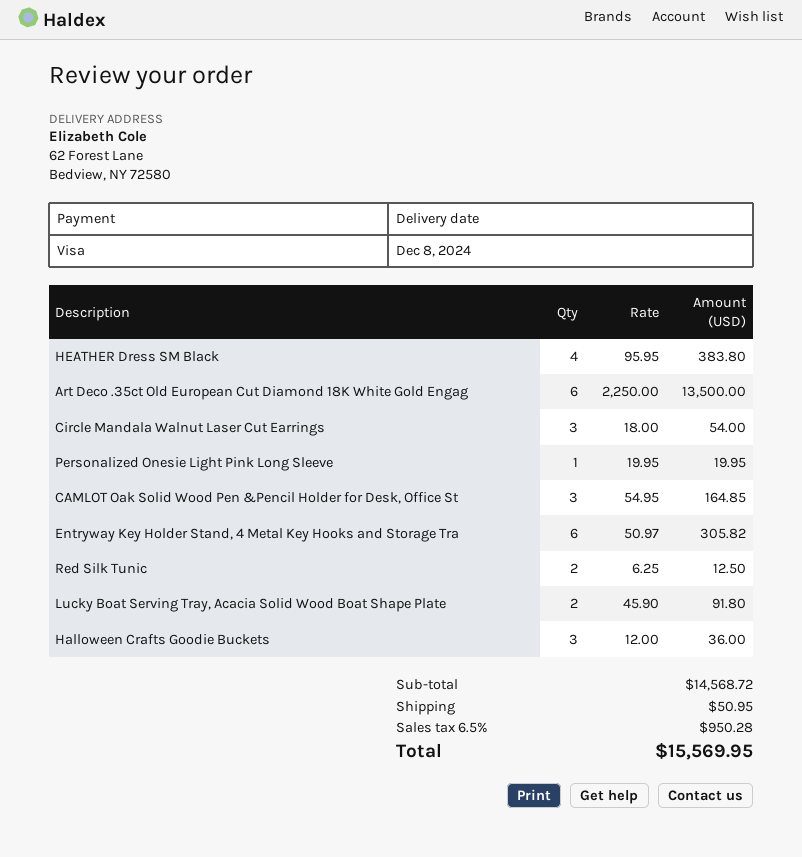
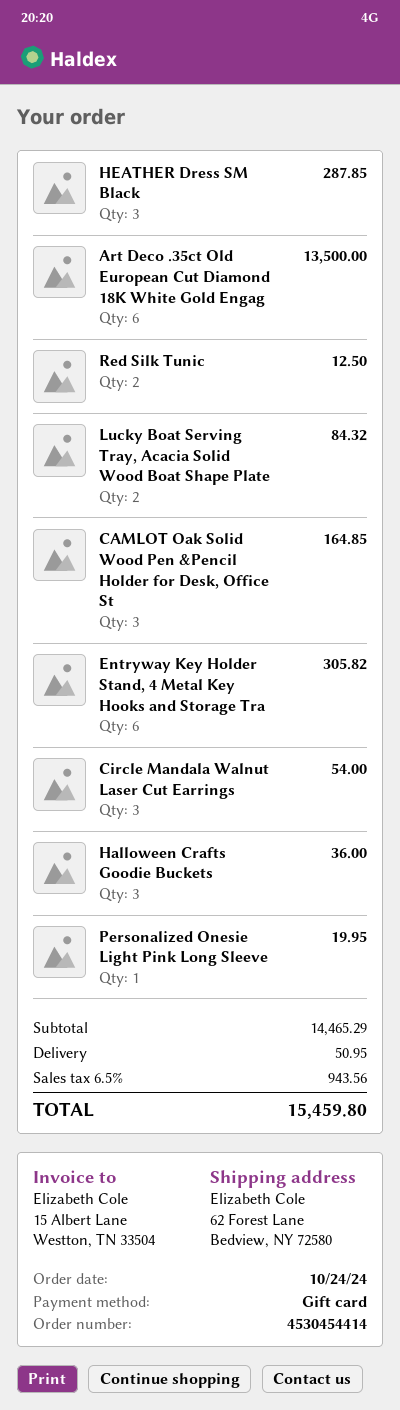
payment method: Visa -> gift card
HEATHER Dress SM Black: 4 for 383.80 -> 3 for 287.85
Lucky Boat Serving Tray, Acacia Solid Wood Boat Shape Plate: 2 for 91.80 -> 2 for 84.32
subtotal: 14568.72 -> 14465.29
tax: 6.5% = 950.28 -> 6.5% = 943.56
total: 15569.95 -> 15459.80

